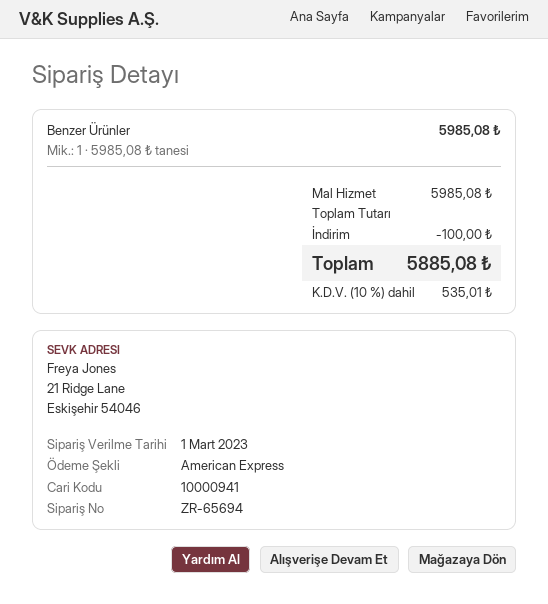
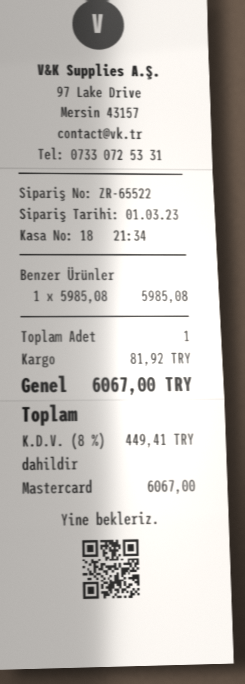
order number: ZR-65694 -> ZR-65522
payment method: American Express -> Mastercard
discount: 100.00 -> none
shipping: none -> 81.92
tax: 10% = 535.01 -> 8% = 449.41
total: 5885.08 -> 6067.00

